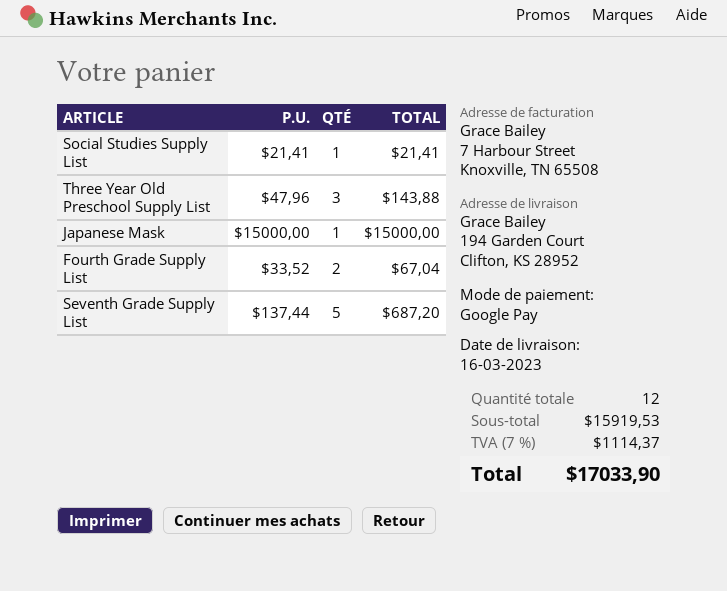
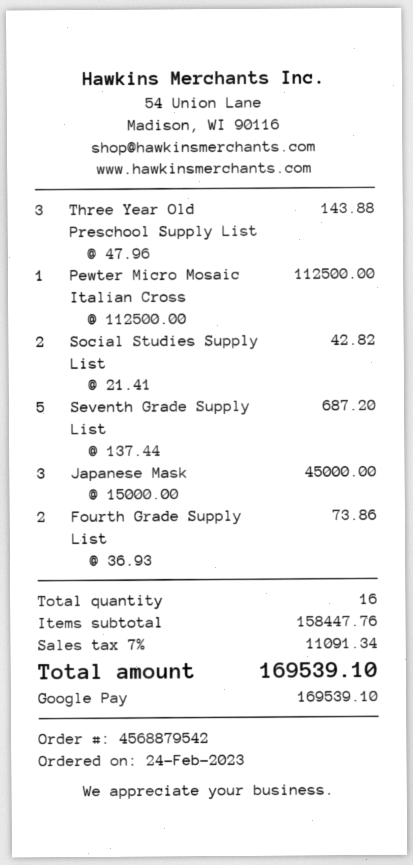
Social Studies Supply List: 1 x 21.41 = 21.41 -> 2 x 21.41 = 42.82
Japanese Mask: 1 x 15000.00 = 15000.00 -> 3 x 15000.00 = 45000.00
Fourth Grade Supply List: 2 x 33.52 = 67.04 -> 2 x 36.93 = 73.86
Pewter Micro Mosaic Italian Cross: none -> 1 x 112500.00 = 112500.00
total quantity: 12 -> 16
subtotal: 15919.53 -> 158447.76
tax: 7% = 1114.37 -> 7% = 11091.34
total: 17033.90 -> 169539.10

